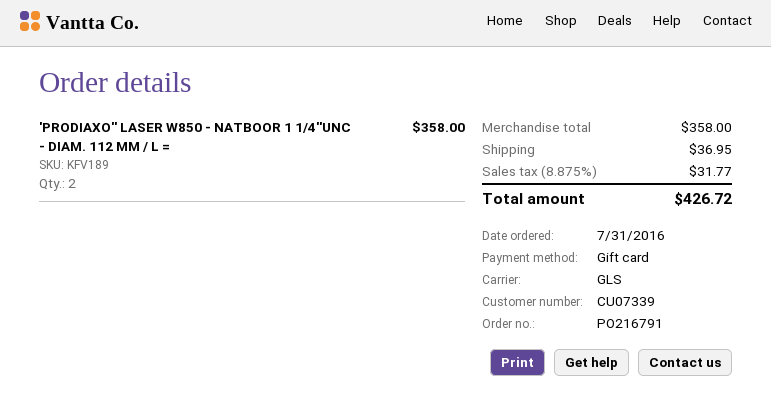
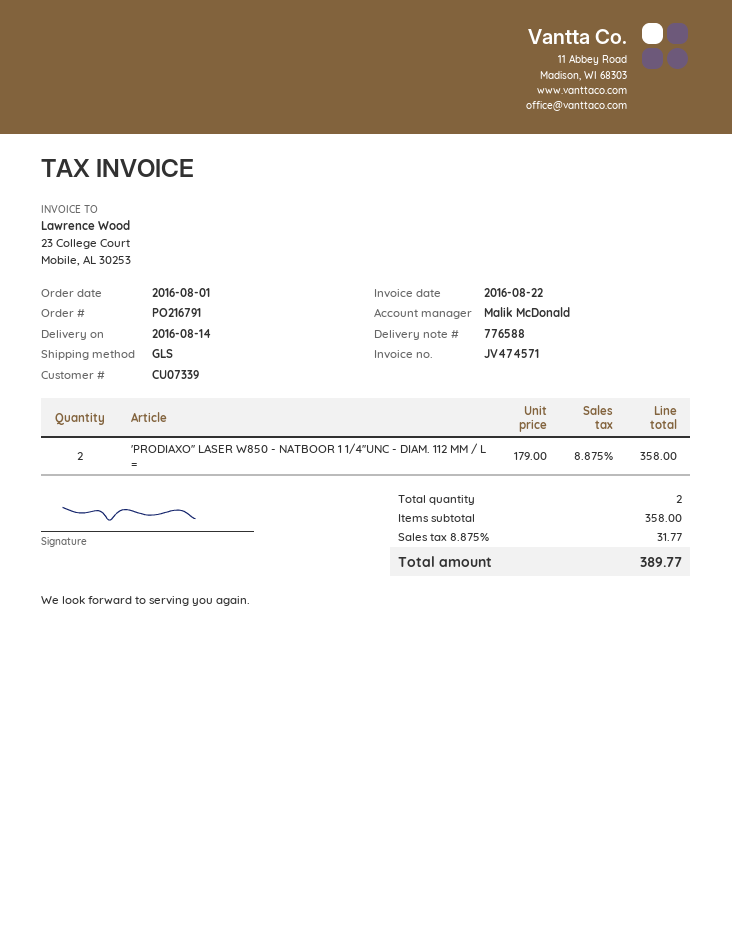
order date: 2016-07-31 -> 2016-08-01
shipping: 36.95 -> none
total: 426.72 -> 389.77

